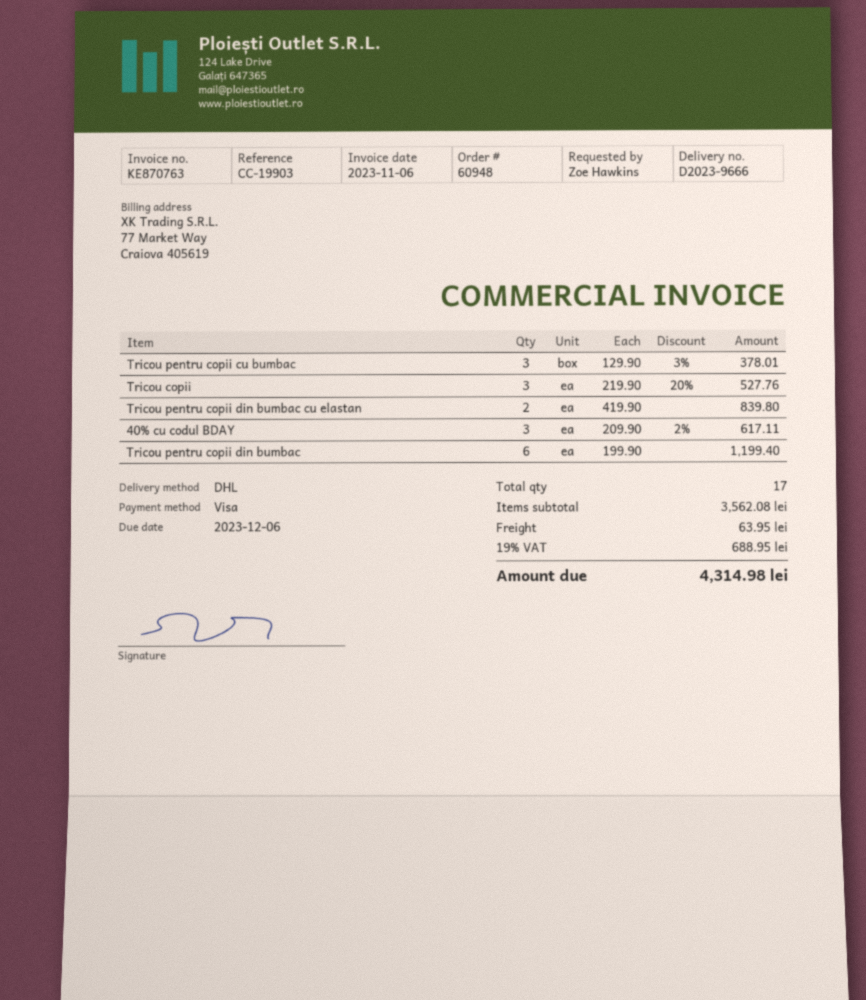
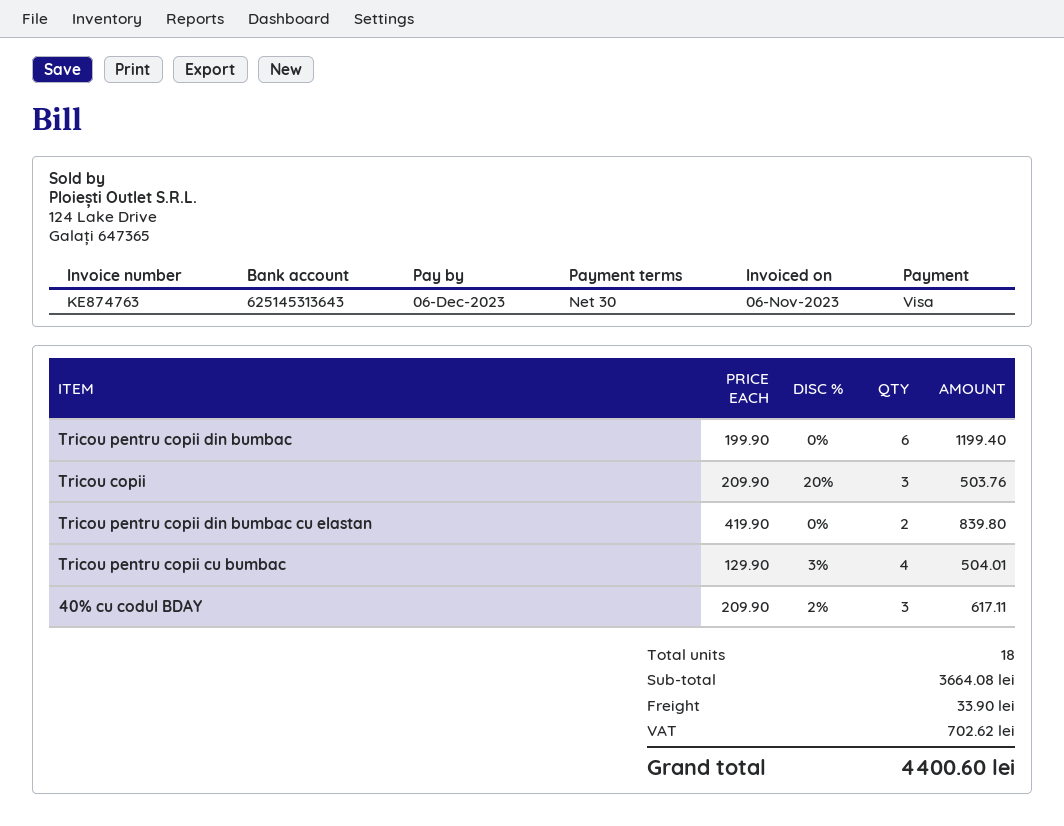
invoice number: KE870763 -> KE874763
Tricou pentru copii cu bumbac: 3 x 129.90 - 3% = 378.01 -> 4 x 129.90 - 3% = 504.01
Tricou copii: 3 x 219.90 - 20% = 527.76 -> 3 x 209.90 - 20% = 503.76
total quantity: 17 -> 18
subtotal: 3562.08 -> 3664.08
shipping: 63.95 -> 33.90
tax: 688.95 -> 702.62
total: 4314.98 -> 4400.60

